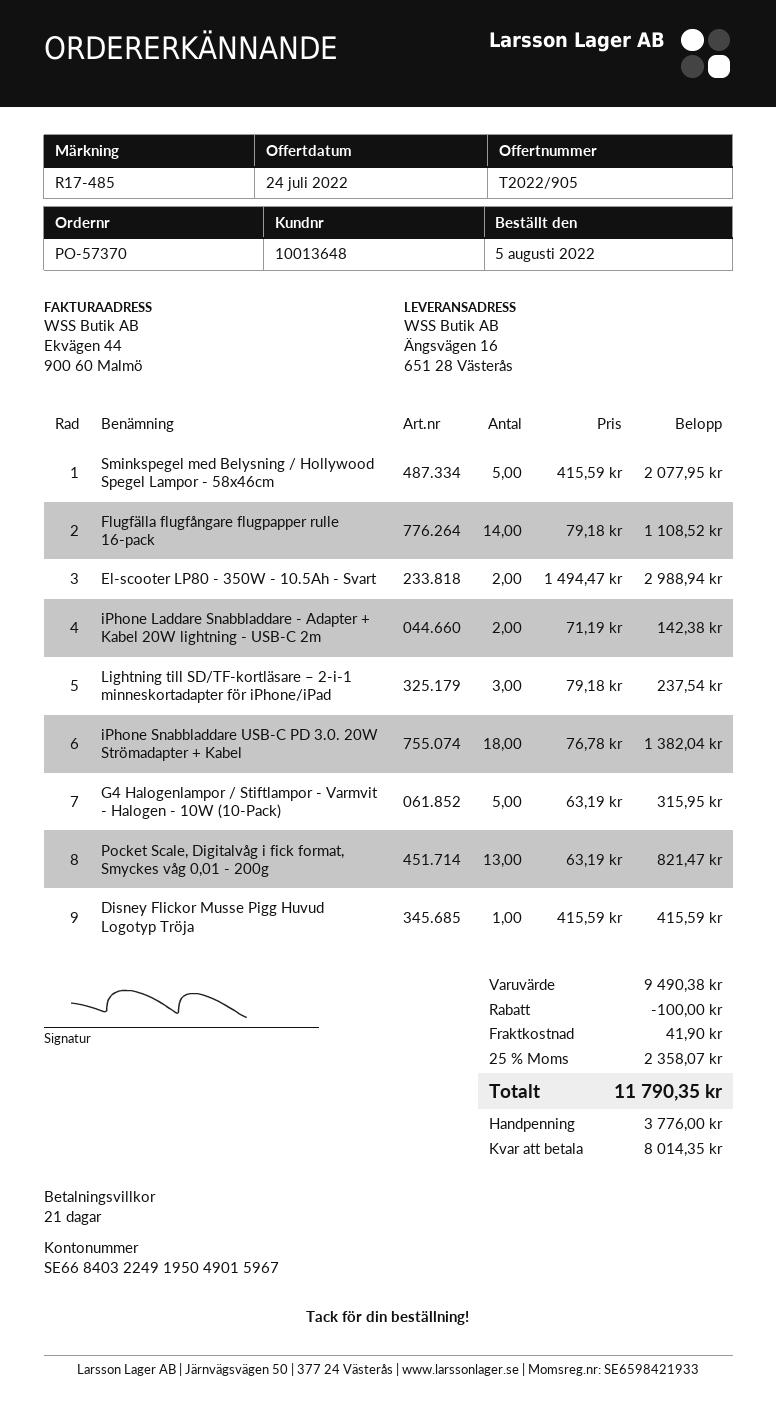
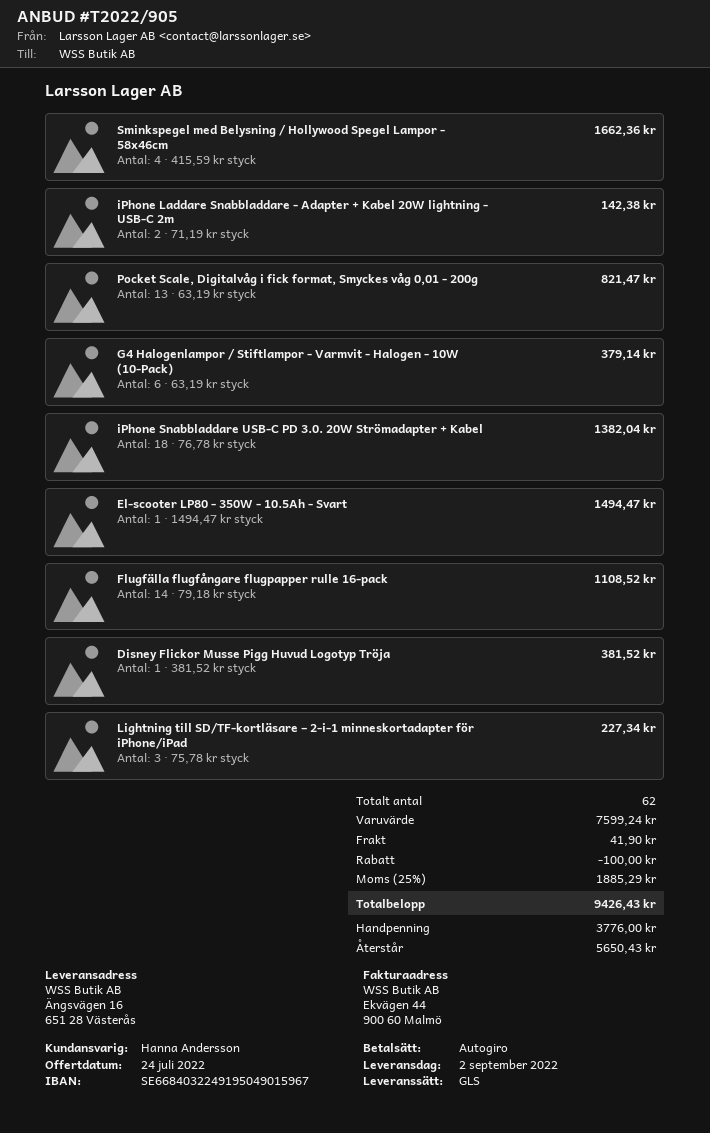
Sminkspegel med Belysning / Hollywood Spegel Lampor - 58x46cm: 5 x 415.59 = 2077.95 -> 4 x 415.59 = 1662.36
El-scooter LP80 - 350W - 10.5Ah - Svart: 2 x 1494.47 = 2988.94 -> 1 x 1494.47 = 1494.47
Lightning till SD/TF-kortläsare – 2-i-1 minneskortadapter för iPhone/iPad: 3 x 79.18 = 237.54 -> 3 x 75.78 = 227.34
G4 Halogenlampor / Stiftlampor - Varmvit - Halogen - 10W (10-Pack): 5 x 63.19 = 315.95 -> 6 x 63.19 = 379.14
Disney Flickor Musse Pigg Huvud Logotyp Tröja: 1 x 415.59 = 415.59 -> 1 x 381.52 = 381.52
subtotal: 9490.38 -> 7599.24
tax: 25% = 2358.07 -> 25% = 1885.29
total: 11790.35 -> 9426.43
balance: 8014.35 -> 5650.43

